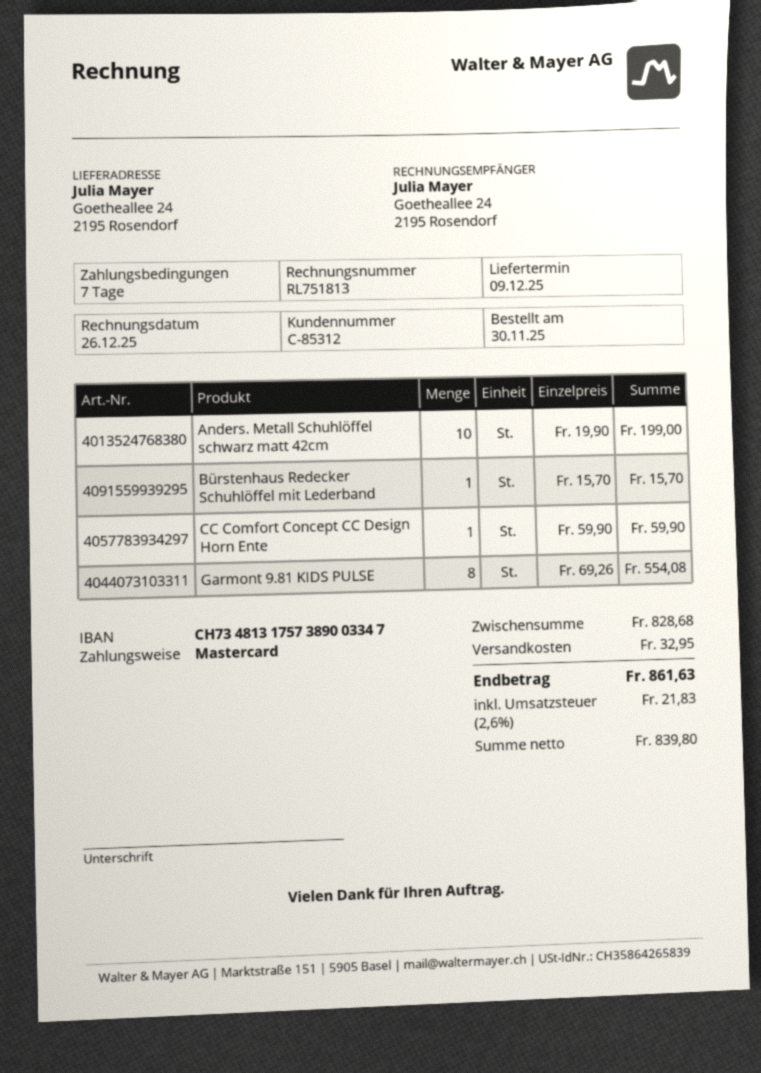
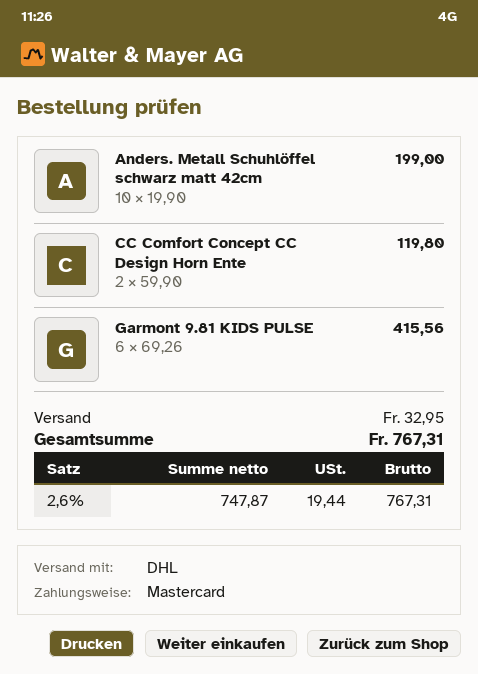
Bürstenhaus Redecker Schuhlöffel mit Lederband: 1 x 15.70 = 15.70 -> none
CC Comfort Concept CC Design Horn Ente: 1 x 59.90 = 59.90 -> 2 x 59.90 = 119.80
Garmont 9.81 KIDS PULSE: 8 x 69.26 = 554.08 -> 6 x 69.26 = 415.56
net: 839.80 -> 747.87
tax: 2.6% = 21.83 -> 2.6% = 19.44
total: 861.63 -> 767.31

